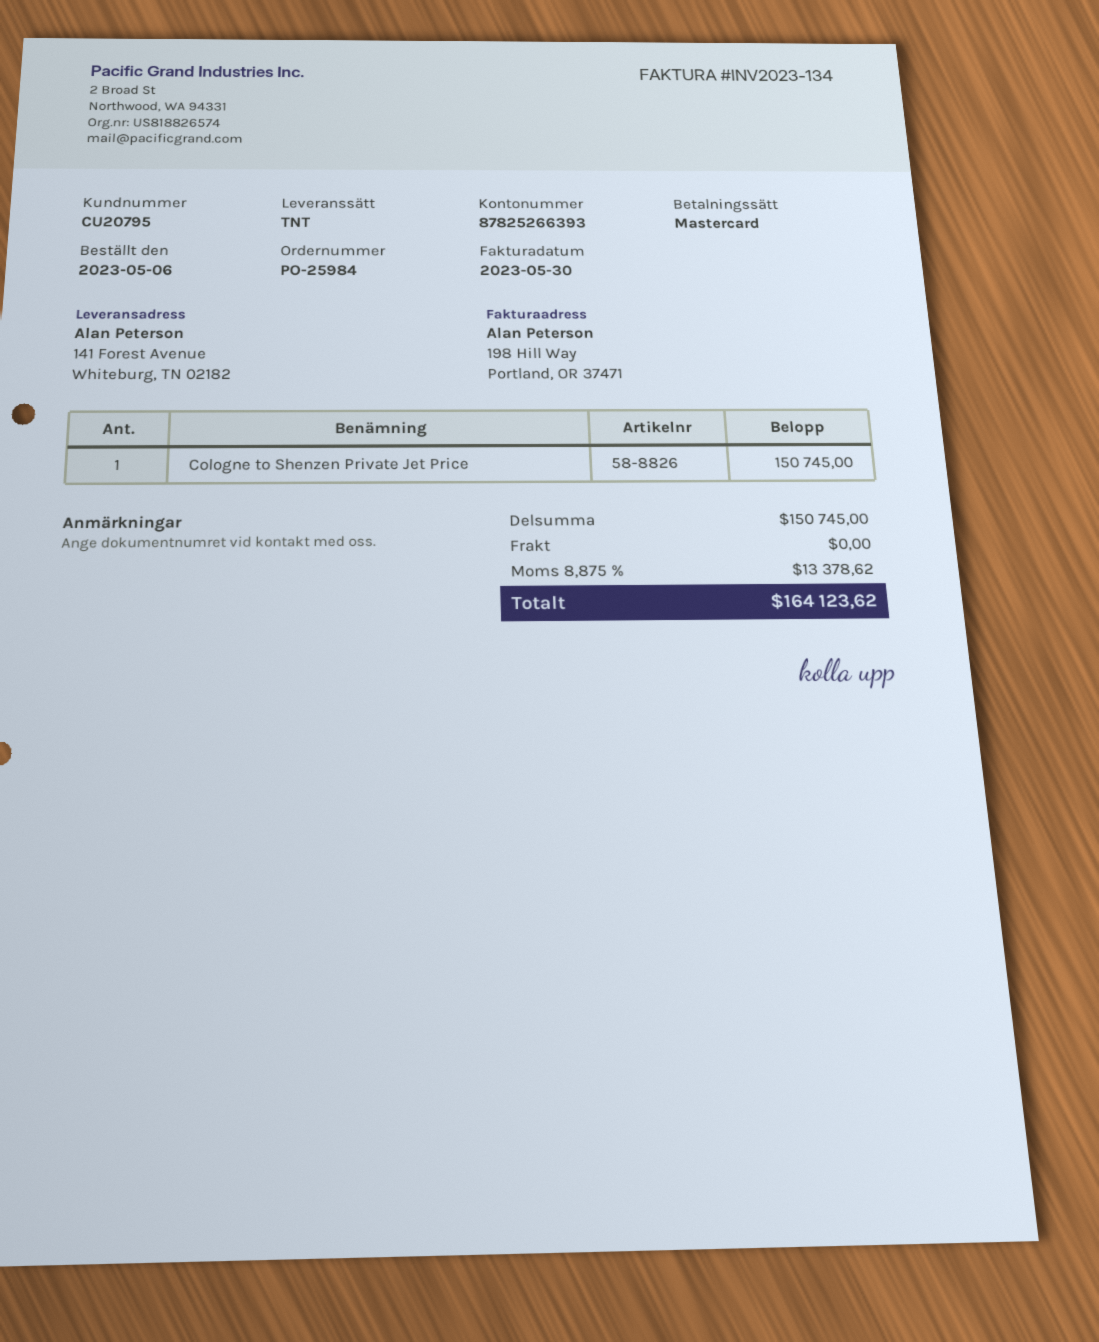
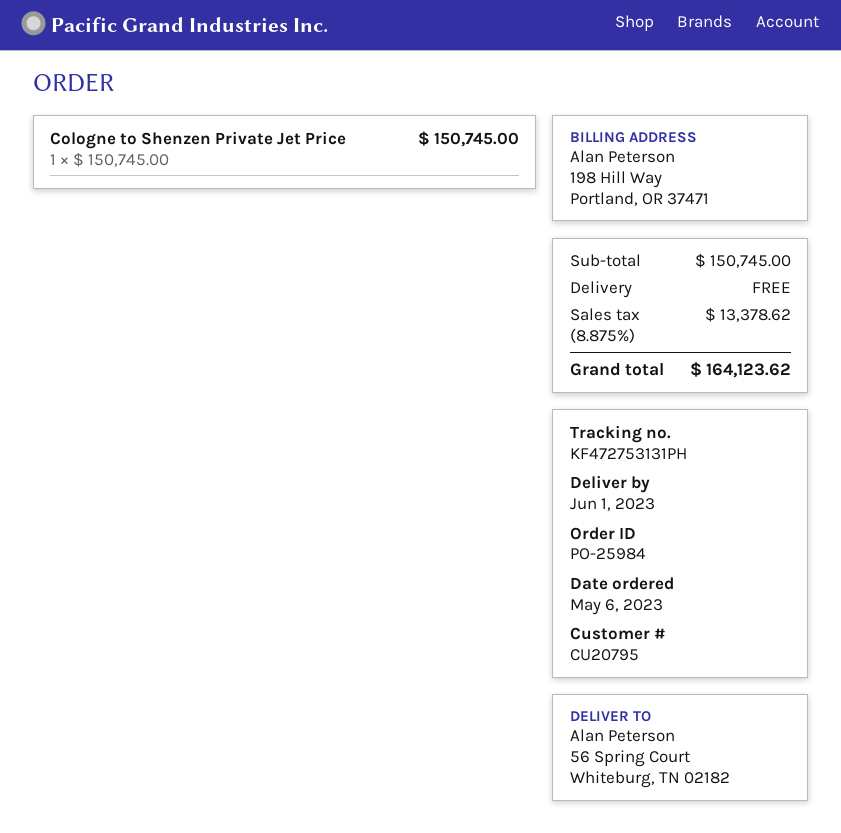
ship to: 141 Forest Avenue, Whiteburg, TN 02182 -> 56 Spring Court, Whiteburg, TN 02182

